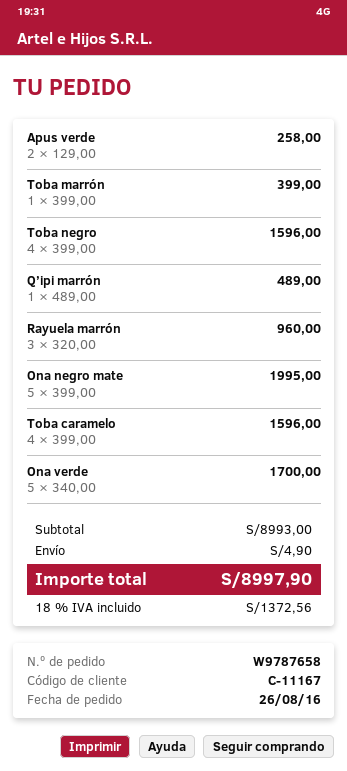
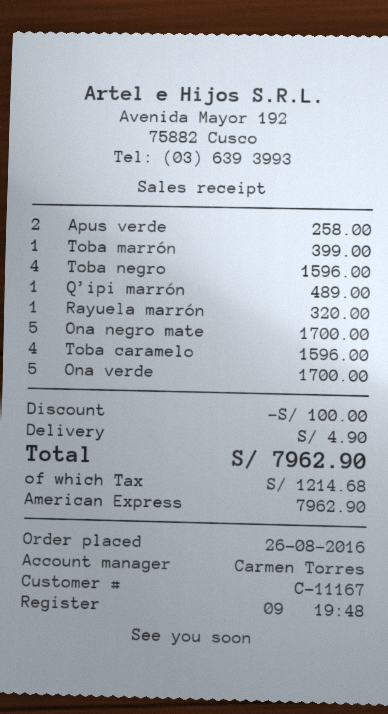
Rayuela marrón: 3 for 960.00 -> 1 for 320.00
Ona negro mate: 5 for 1995.00 -> 5 for 1700.00
discount: none -> 100.00
tax: 1372.56 -> 1214.68
total: 8997.90 -> 7962.90

